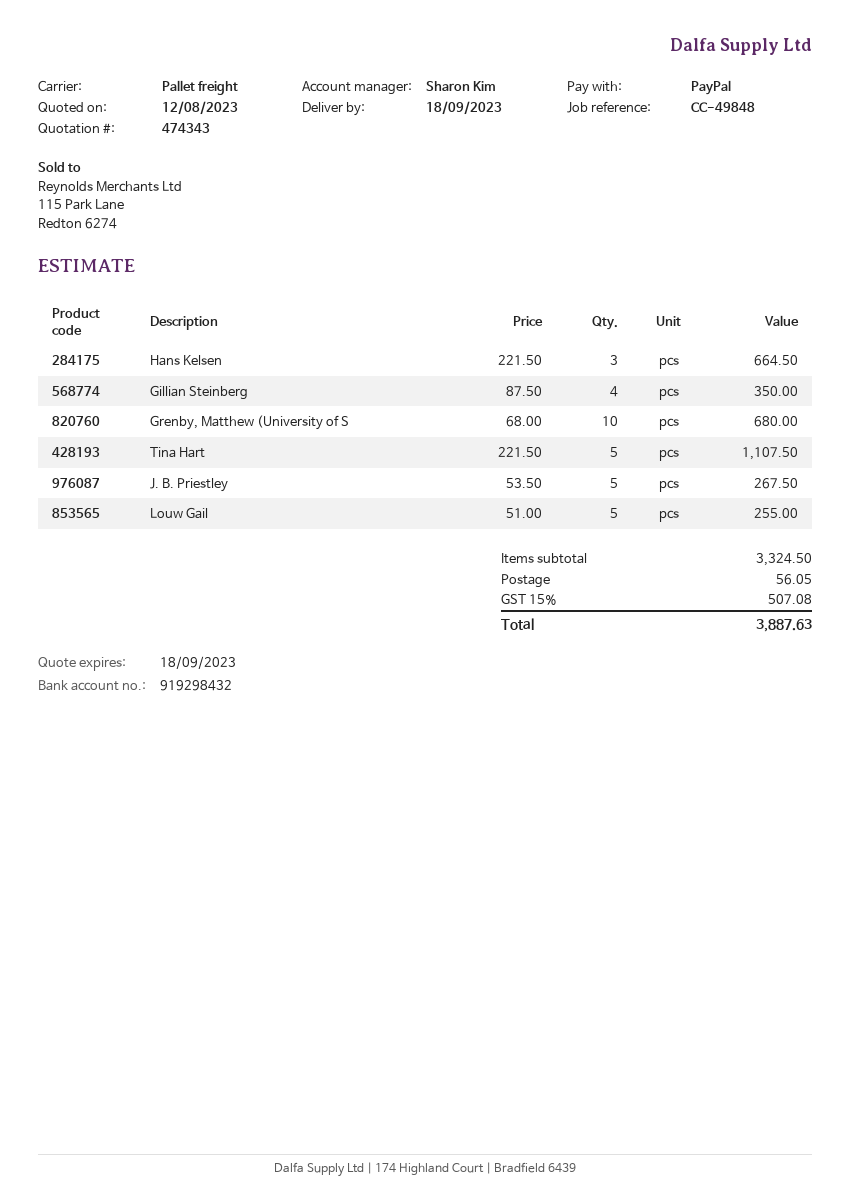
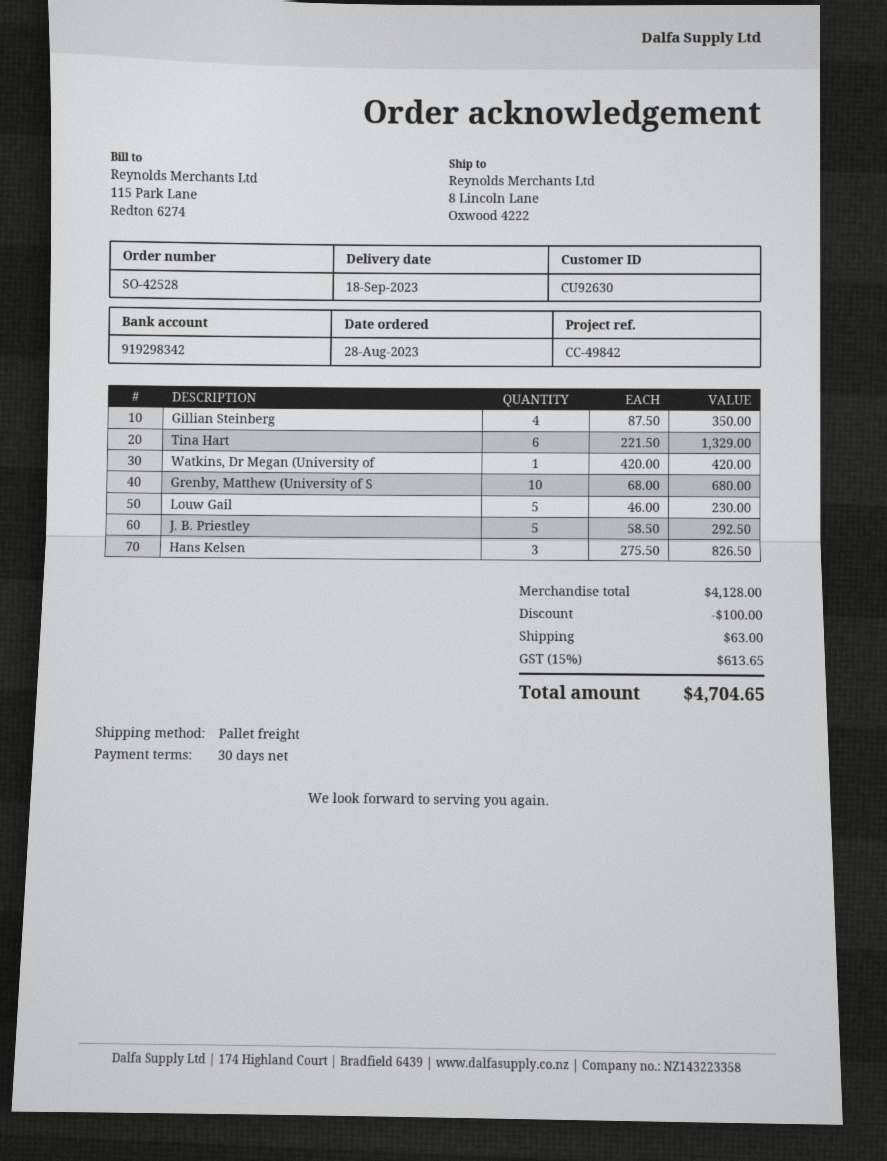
reference: CC-49848 -> CC-49842
bank account: 919298432 -> 919298342
Hans Kelsen: 3 x 221.50 = 664.50 -> 3 x 275.50 = 826.50
Tina Hart: 5 x 221.50 = 1107.50 -> 6 x 221.50 = 1329.00
J. B. Priestley: 5 x 53.50 = 267.50 -> 5 x 58.50 = 292.50
Louw Gail: 5 x 51.00 = 255.00 -> 5 x 46.00 = 230.00
Watkins, Dr Megan (University of: none -> 1 x 420.00 = 420.00
subtotal: 3324.50 -> 4128.00
discount: none -> 100.00
shipping: 56.05 -> 63.00
tax: 15% = 507.08 -> 15% = 613.65
total: 3887.63 -> 4704.65

